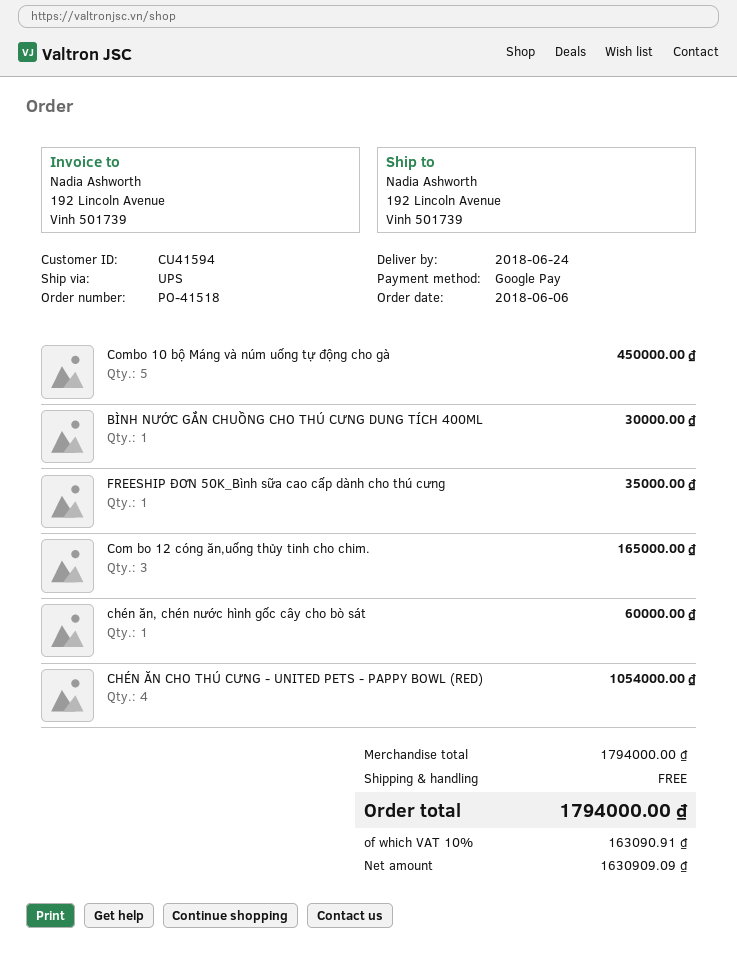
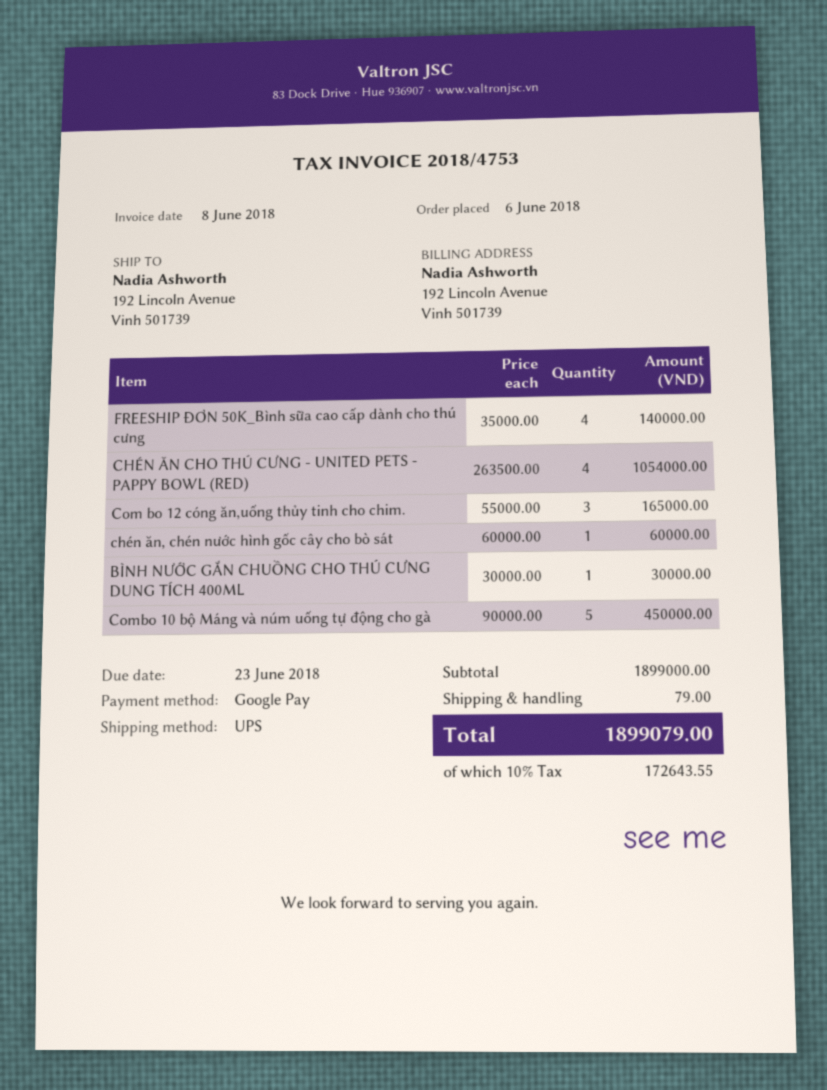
FREESHIP ĐƠN 50K_Bình sữa cao cấp dành cho thú cưng: 1 for 35000.00 -> 4 for 140000.00
subtotal: 1794000.00 -> 1899000.00
shipping: 0.00 -> 79.00
tax: 10% = 163090.91 -> 10% = 172643.55
total: 1794000.00 -> 1899079.00

